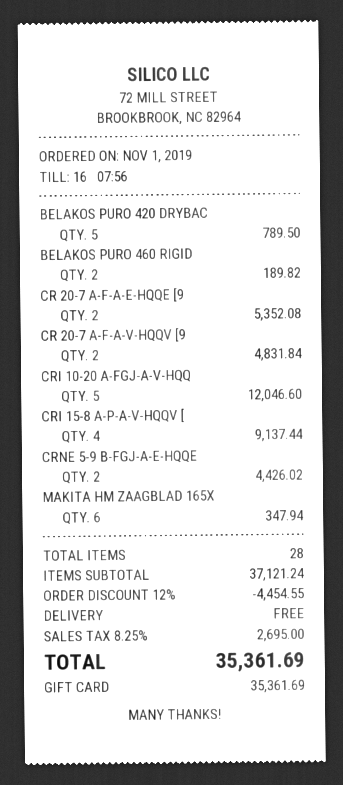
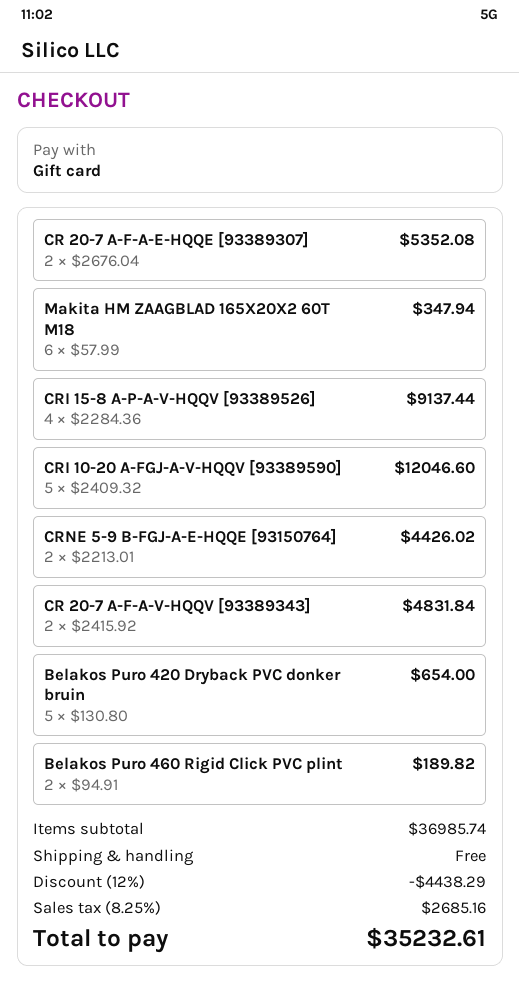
BELAKOS PURO 420 DRYBAC: 5 for 789.50 -> 5 for 654.00
subtotal: 37121.24 -> 36985.74
discount: 12% = 4454.55 -> 12% = 4438.29
tax: 8.25% = 2695.00 -> 8.25% = 2685.16
total: 35361.69 -> 35232.61

